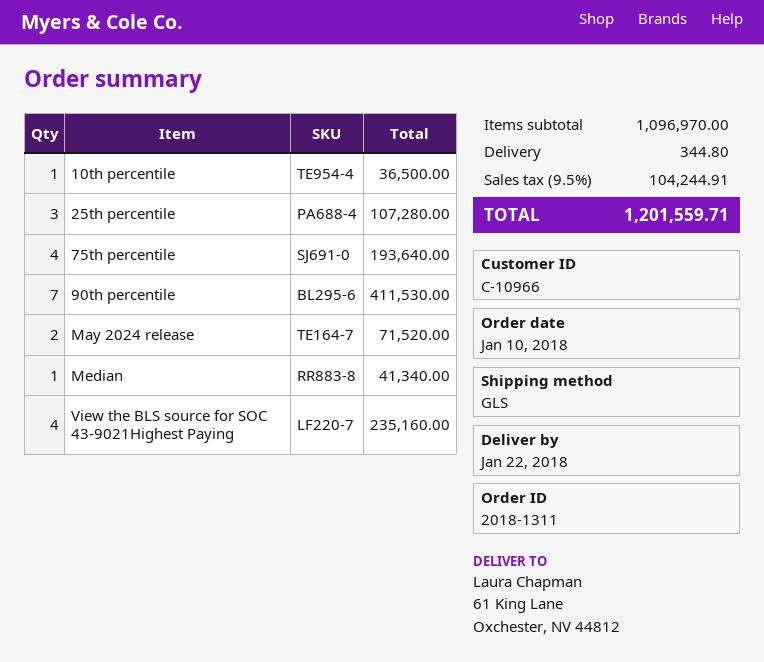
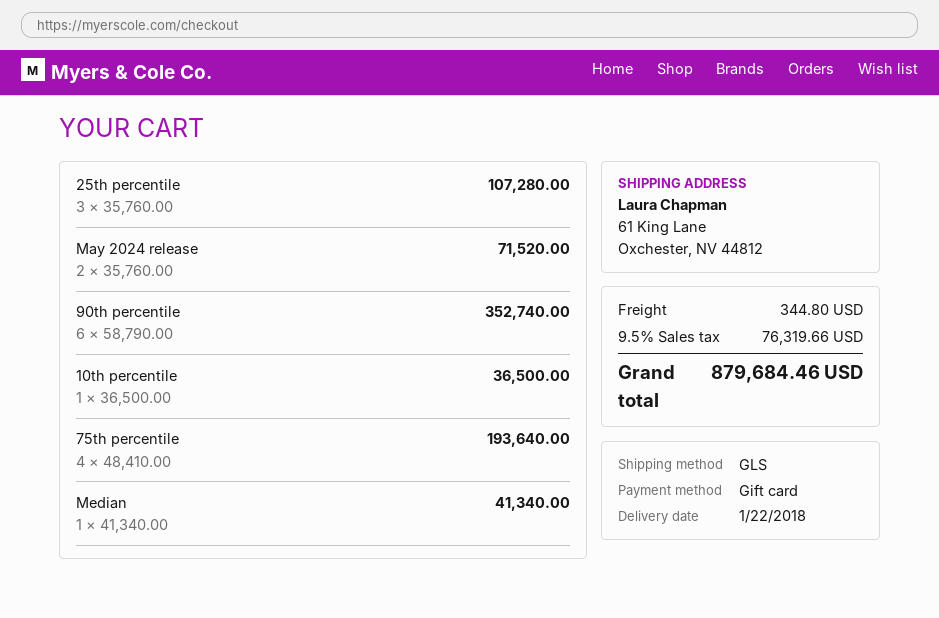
90th percentile: 7 for 411530.00 -> 6 for 352740.00
View the BLS source for SOC 43-9021Highest Paying: 4 for 235160.00 -> none
tax: 9.5% = 104244.91 -> 9.5% = 76319.66
total: 1201559.71 -> 879684.46

